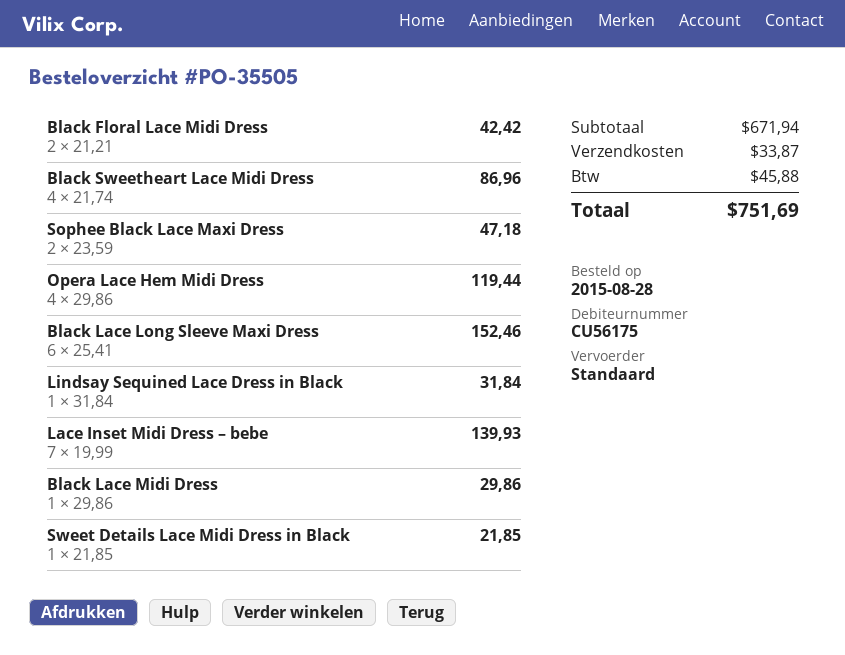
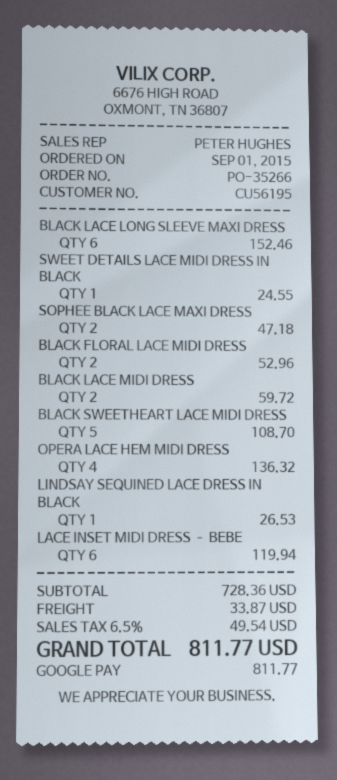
order number: PO-35505 -> PO-35266
order date: 2015-08-28 -> 2015-09-01
customer number: CU56175 -> CU56195
Black Floral Lace Midi Dress: 2 for 42.42 -> 2 for 52.96
Black Sweetheart Lace Midi Dress: 4 for 86.96 -> 5 for 108.70
Opera Lace Hem Midi Dress: 4 for 119.44 -> 4 for 136.32
Lindsay Sequined Lace Dress in Black: 1 for 31.84 -> 1 for 26.53
Lace Inset Midi Dress – bebe: 7 for 139.93 -> 6 for 119.94
Black Lace Midi Dress: 1 for 29.86 -> 2 for 59.72
Sweet Details Lace Midi Dress in Black: 1 for 21.85 -> 1 for 24.55
subtotal: 671.94 -> 728.36
tax: 45.88 -> 49.54
total: 751.69 -> 811.77

